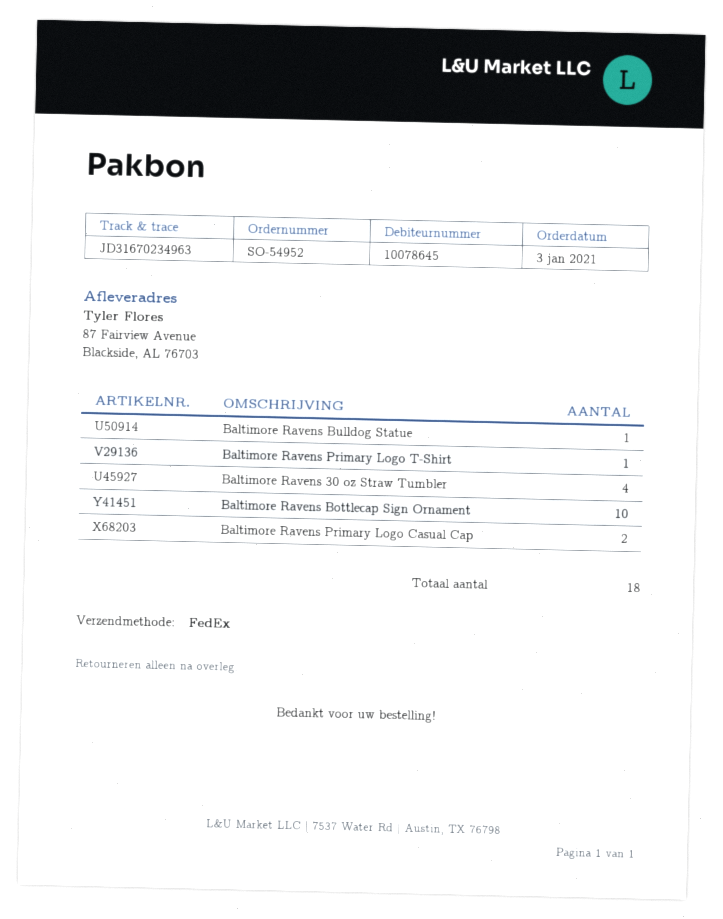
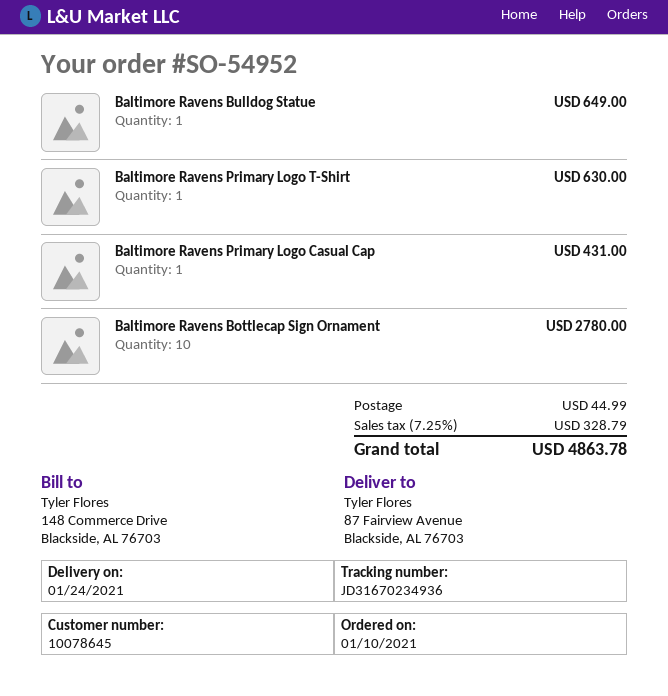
order date: 2021-01-03 -> 2021-01-10
tracking number: JD31670234963 -> JD31670234936
Baltimore Ravens 30 oz Straw Tumbler: 4 -> none
Baltimore Ravens Primary Logo Casual Cap: 2 -> 1

